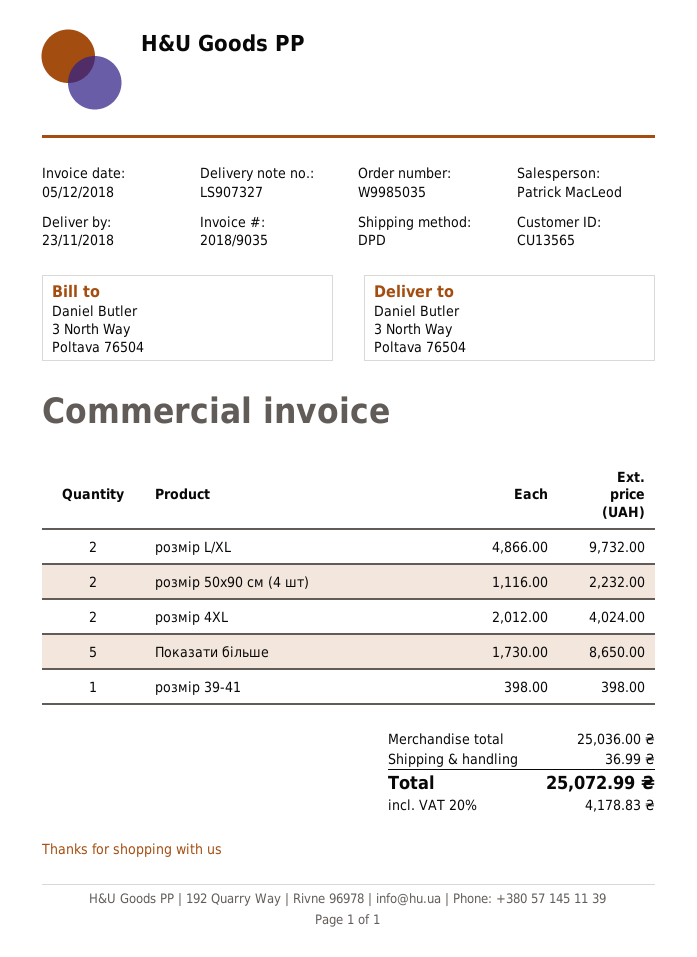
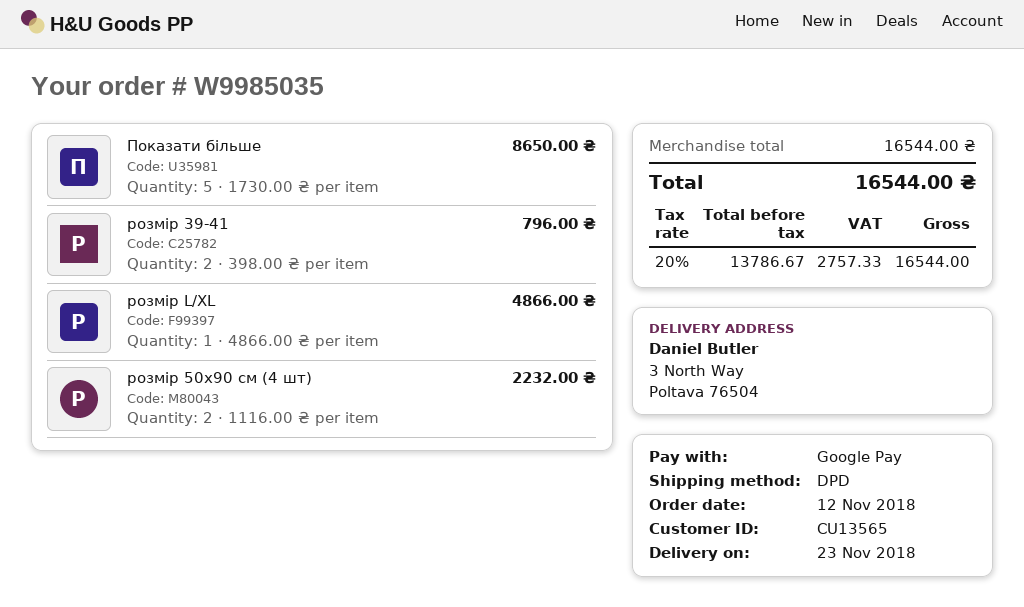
розмір L/XL: 2 x 4866.00 = 9732.00 -> 1 x 4866.00 = 4866.00
розмір 4XL: 2 x 2012.00 = 4024.00 -> none
розмір 39-41: 1 x 398.00 = 398.00 -> 2 x 398.00 = 796.00
subtotal: 25036.00 -> 16544.00
shipping: 36.99 -> none
tax: 20% = 4178.83 -> 20% = 2757.33
total: 25072.99 -> 16544.00

